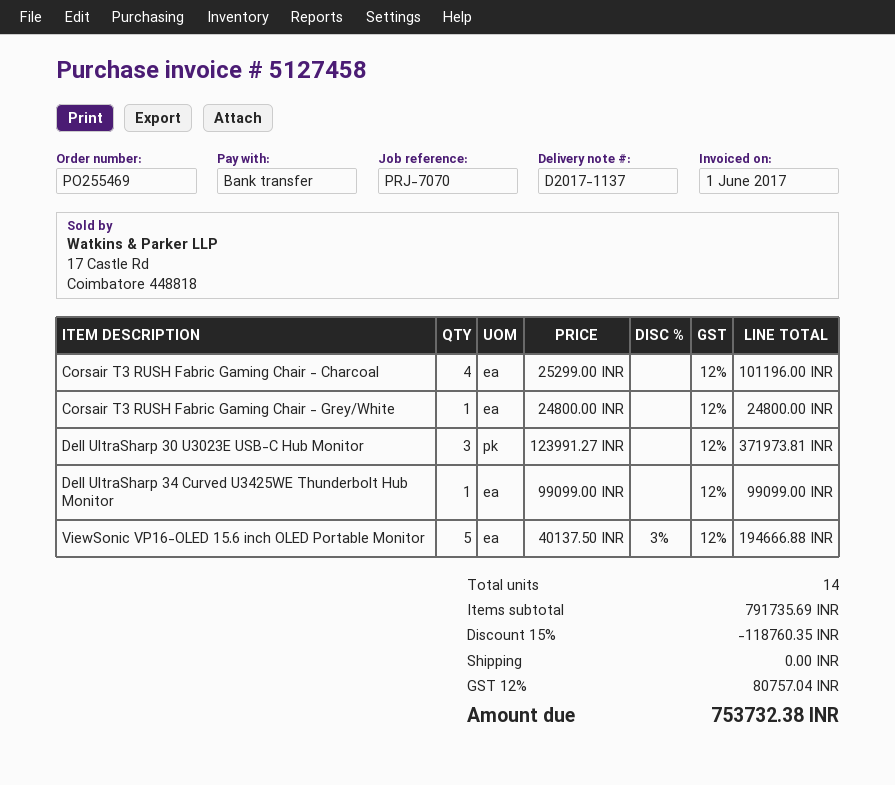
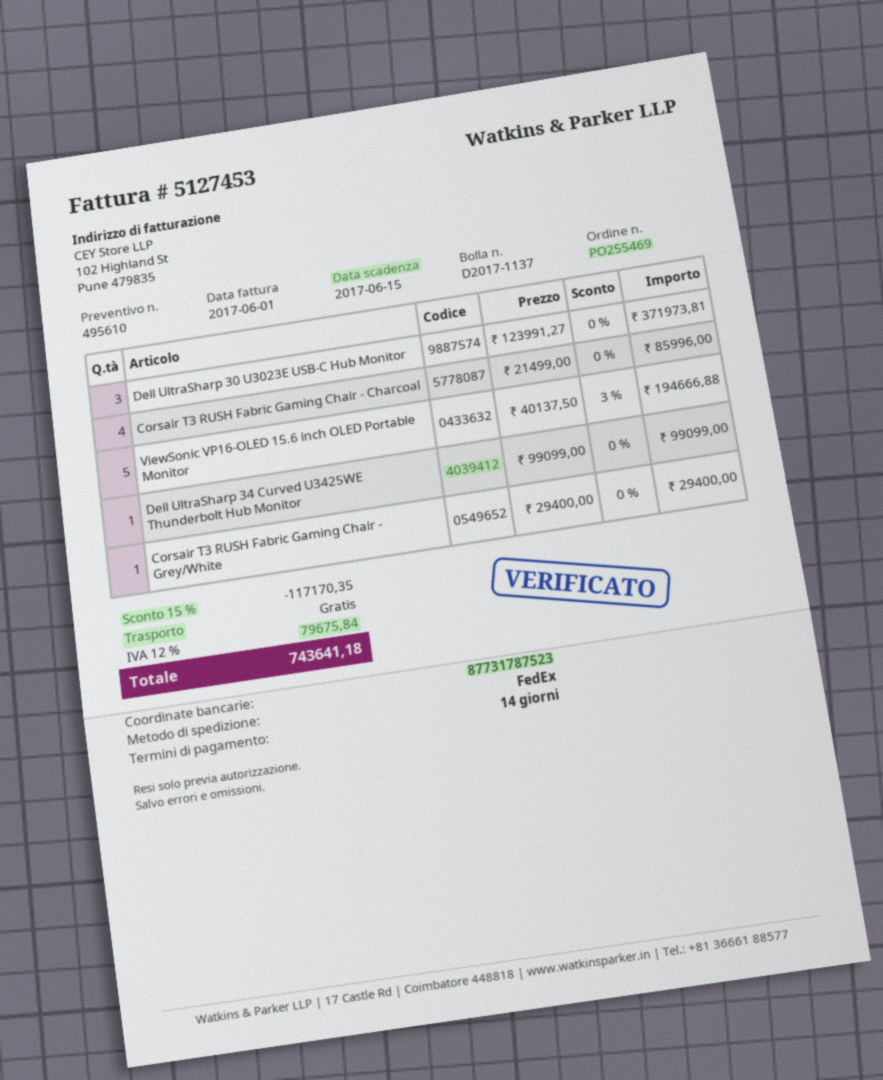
invoice number: 5127458 -> 5127453
Corsair T3 RUSH Fabric Gaming Chair - Charcoal: 4 x 25299.00 = 101196.00 -> 4 x 21499.00 = 85996.00
Corsair T3 RUSH Fabric Gaming Chair - Grey/White: 1 x 24800.00 = 24800.00 -> 1 x 29400.00 = 29400.00
discount: 15% = 118760.35 -> 15% = 117170.35
tax: 12% = 80757.04 -> 12% = 79675.84
total: 753732.38 -> 743641.18

